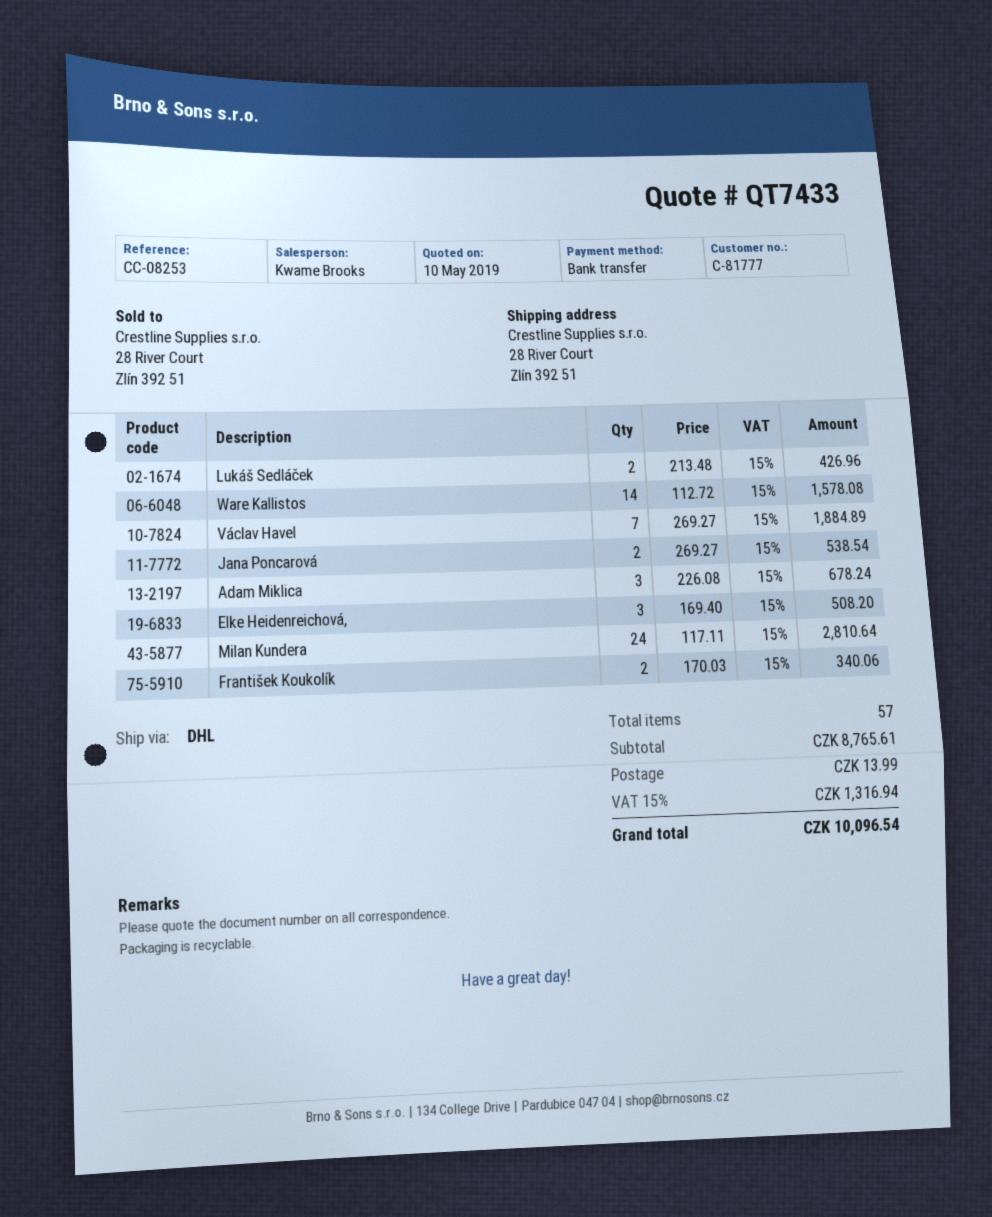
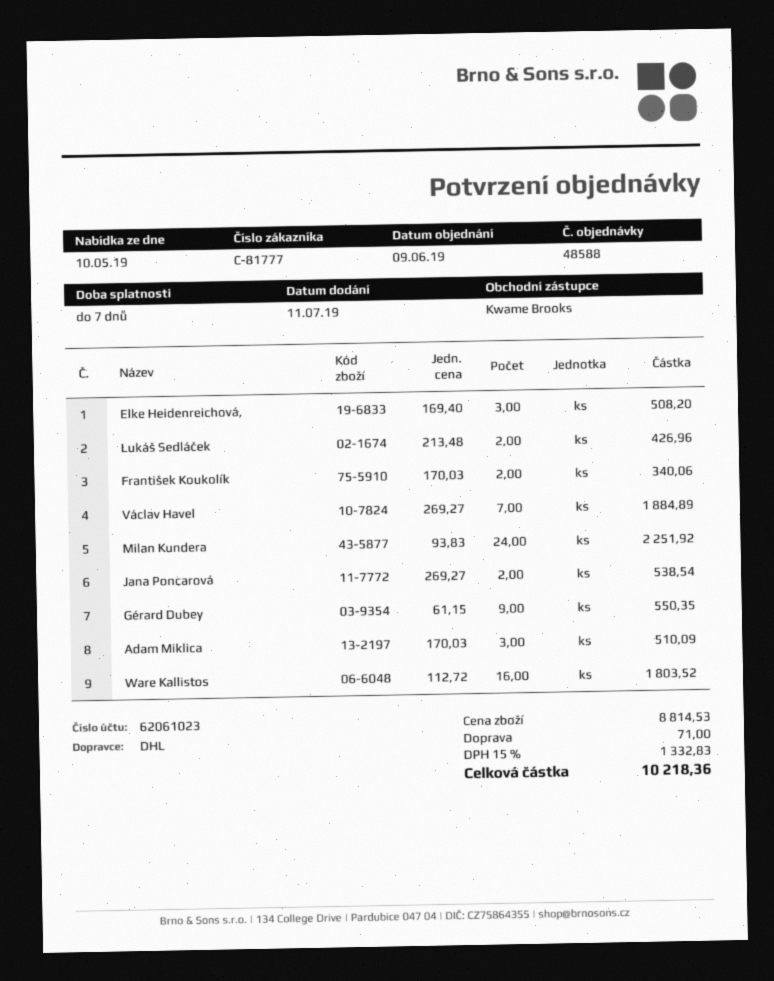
Ware Kallistos: 14 x 112.72 = 1578.08 -> 16 x 112.72 = 1803.52
Adam Miklica: 3 x 226.08 = 678.24 -> 3 x 170.03 = 510.09
Milan Kundera: 24 x 117.11 = 2810.64 -> 24 x 93.83 = 2251.92
Gérard Dubey: none -> 9 x 61.15 = 550.35
subtotal: 8765.61 -> 8814.53
shipping: 13.99 -> 71.00
tax: 15% = 1316.94 -> 15% = 1332.83
total: 10096.54 -> 10218.36

